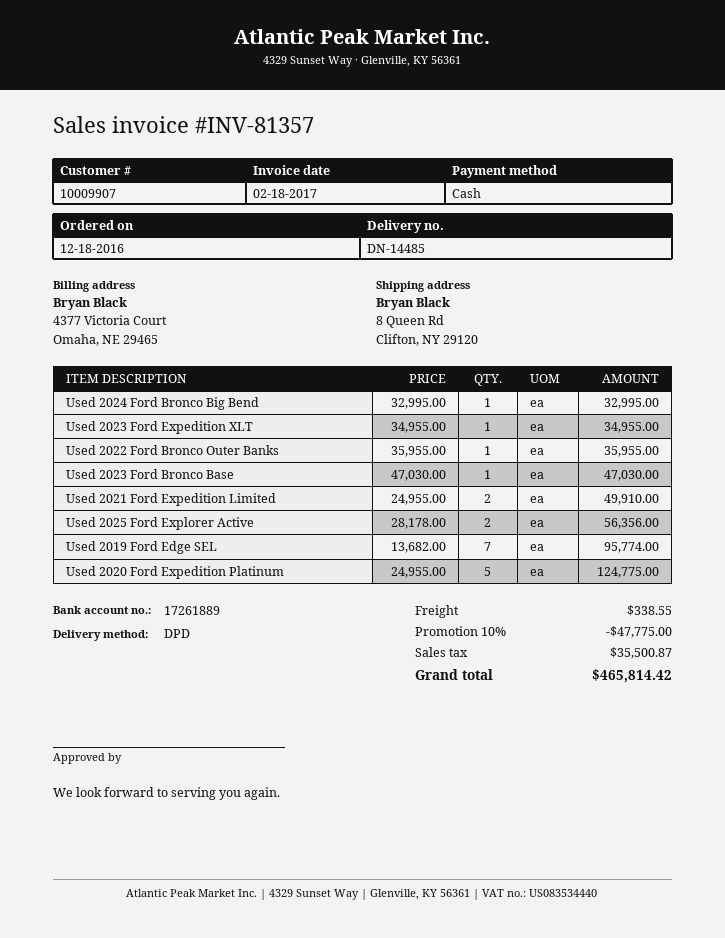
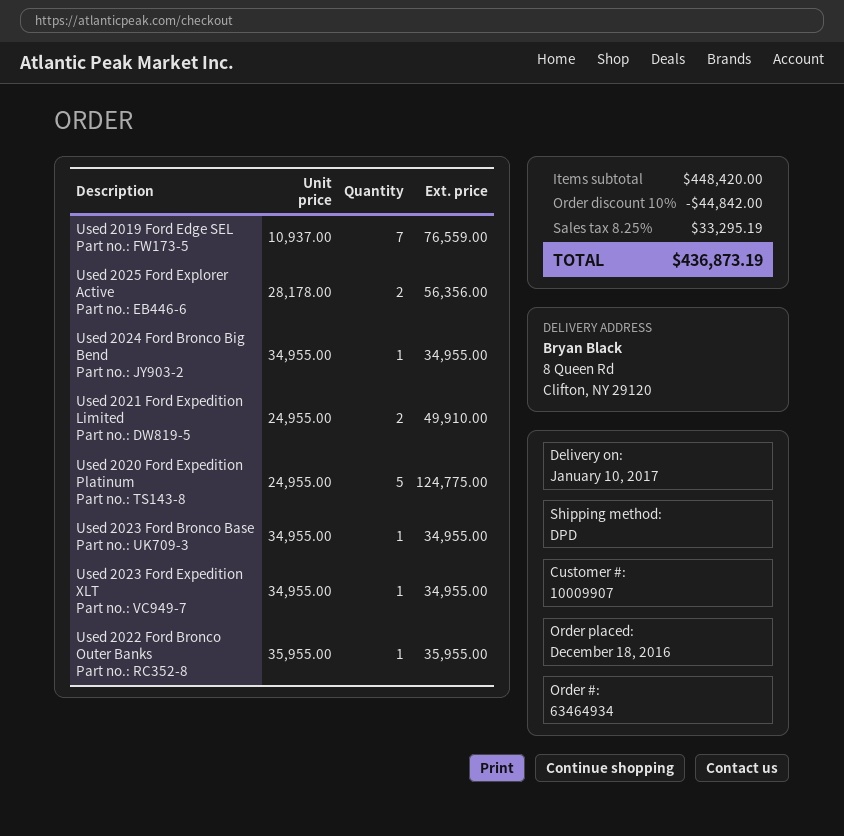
Used 2024 Ford Bronco Big Bend: 1 x 32995.00 = 32995.00 -> 1 x 34955.00 = 34955.00
Used 2023 Ford Bronco Base: 1 x 47030.00 = 47030.00 -> 1 x 34955.00 = 34955.00
Used 2019 Ford Edge SEL: 7 x 13682.00 = 95774.00 -> 7 x 10937.00 = 76559.00
discount: 10% = 47775.00 -> 10% = 44842.00
shipping: 338.55 -> none
tax: 35500.87 -> 33295.19
total: 465814.42 -> 436873.19

